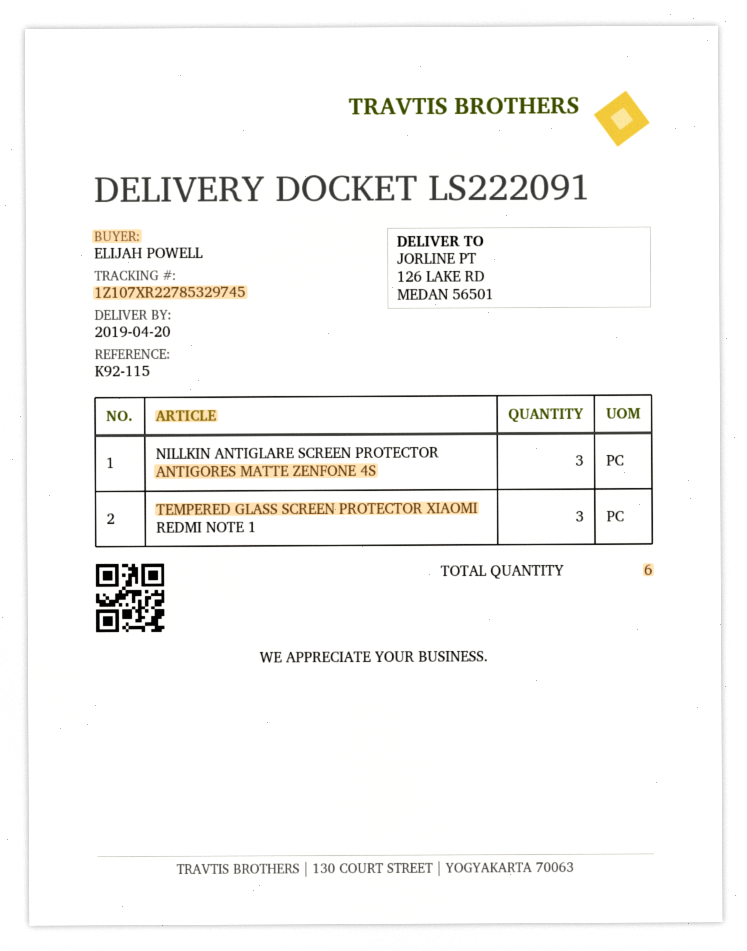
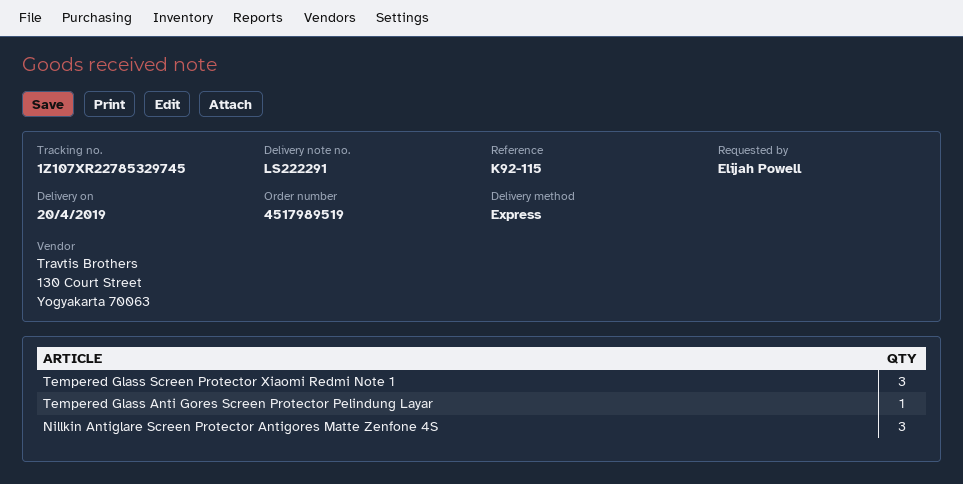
delivery note number: LS222091 -> LS222291
Tempered Glass Anti Gores Screen Protector Pelindung Layar: none -> 1

